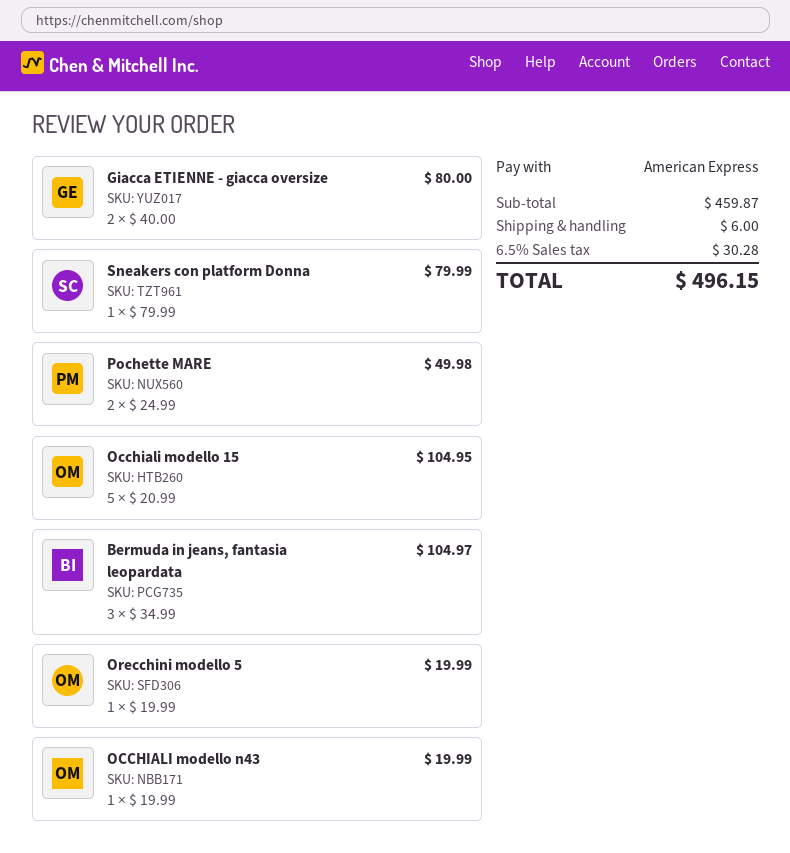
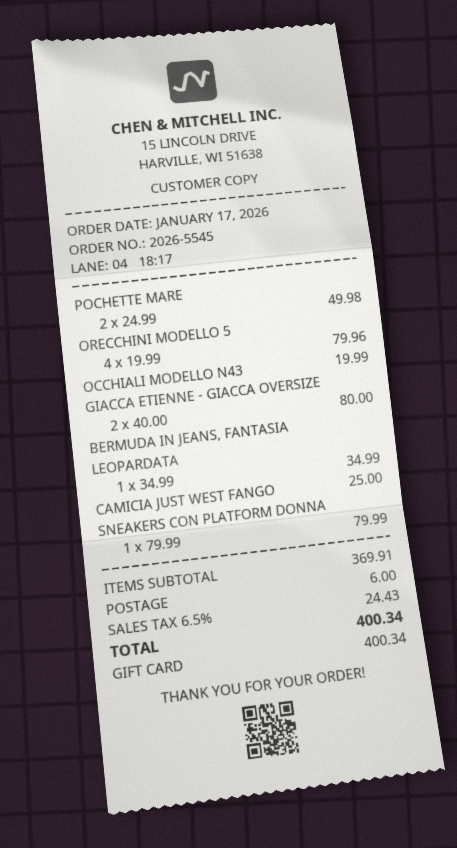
payment method: American Express -> gift card
Occhiali modello 15: 5 x 20.99 = 104.95 -> none
Bermuda in jeans, fantasia leopardata: 3 x 34.99 = 104.97 -> 1 x 34.99 = 34.99
Orecchini modello 5: 1 x 19.99 = 19.99 -> 4 x 19.99 = 79.96
CAMICIA JUST WEST FANGO: none -> 1 x 25.00 = 25.00
subtotal: 459.87 -> 369.91
tax: 6.5% = 30.28 -> 6.5% = 24.43
total: 496.15 -> 400.34

